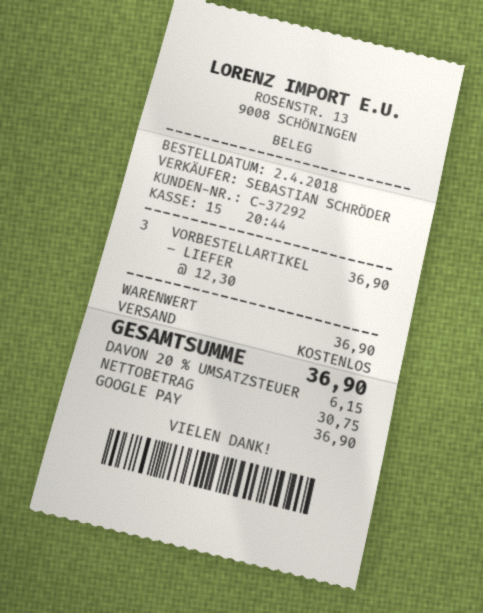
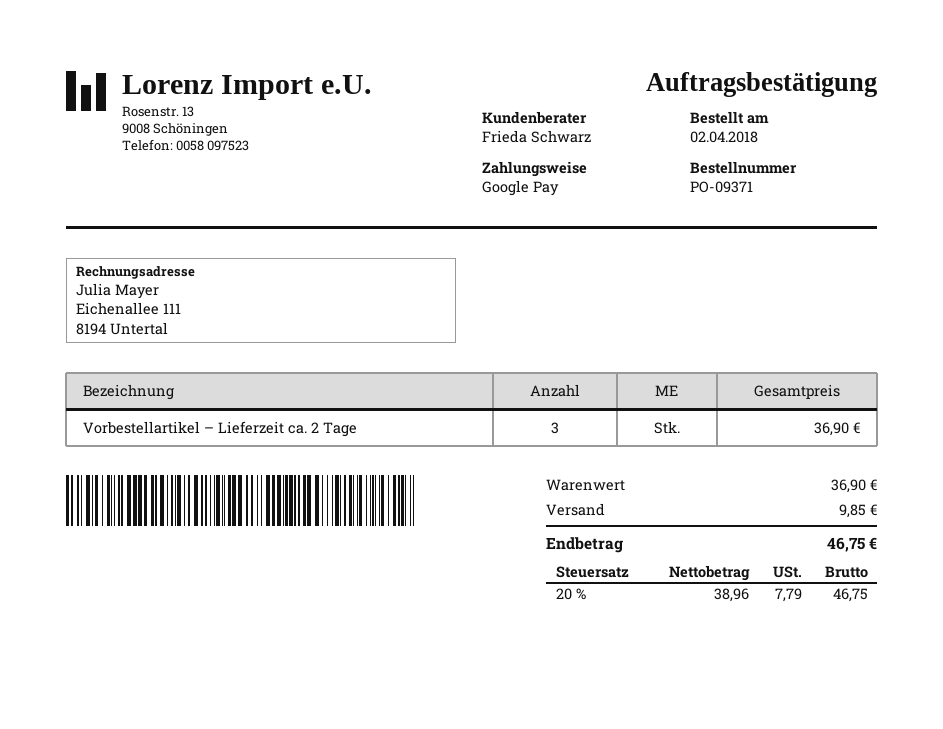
sales rep: SEBASTIAN SCHRÖDER -> Frieda Schwarz
shipping: 0.00 -> 9.85
net: 30.75 -> 38.96
tax: 20% = 6.15 -> 20% = 7.79
total: 36.90 -> 46.75

